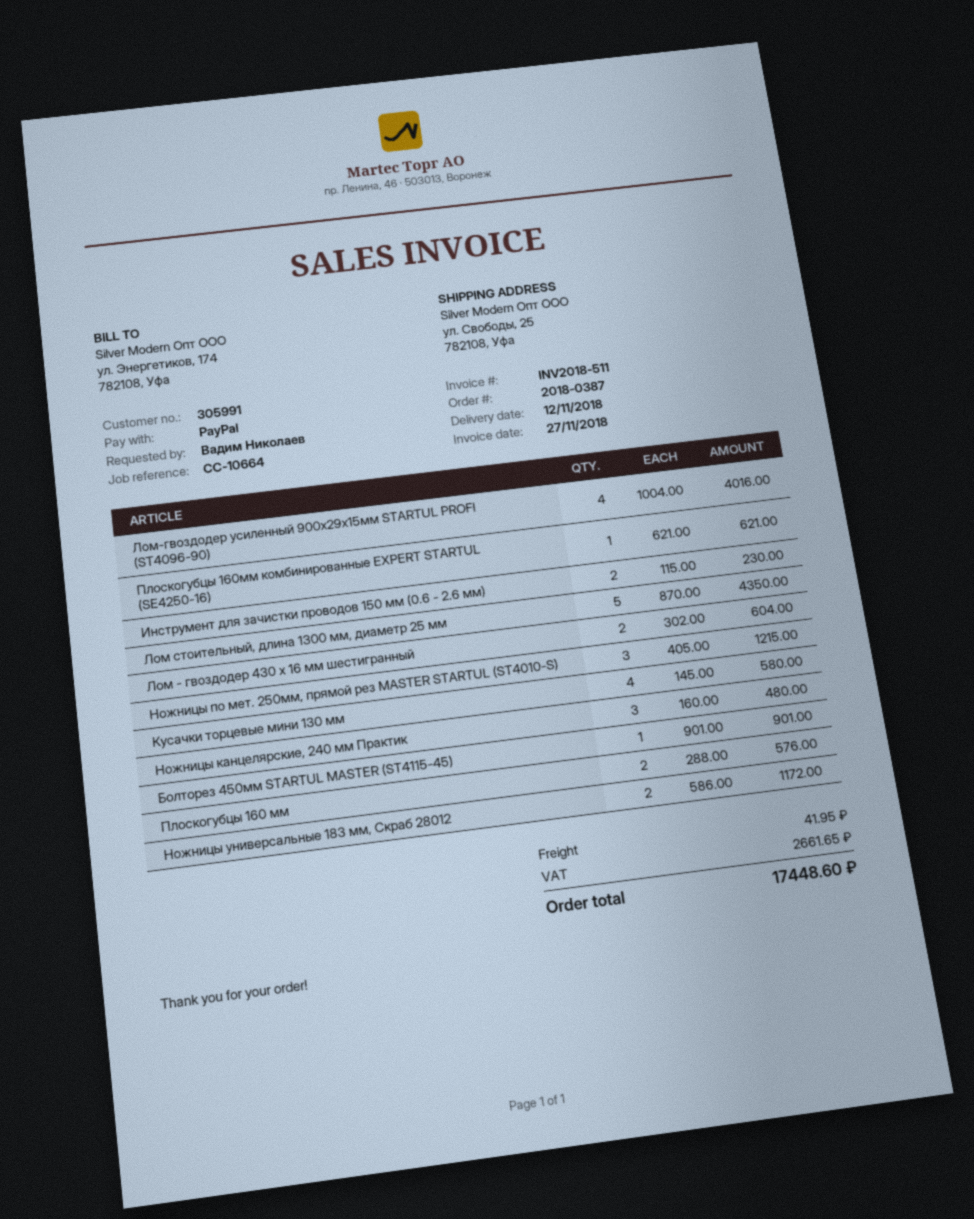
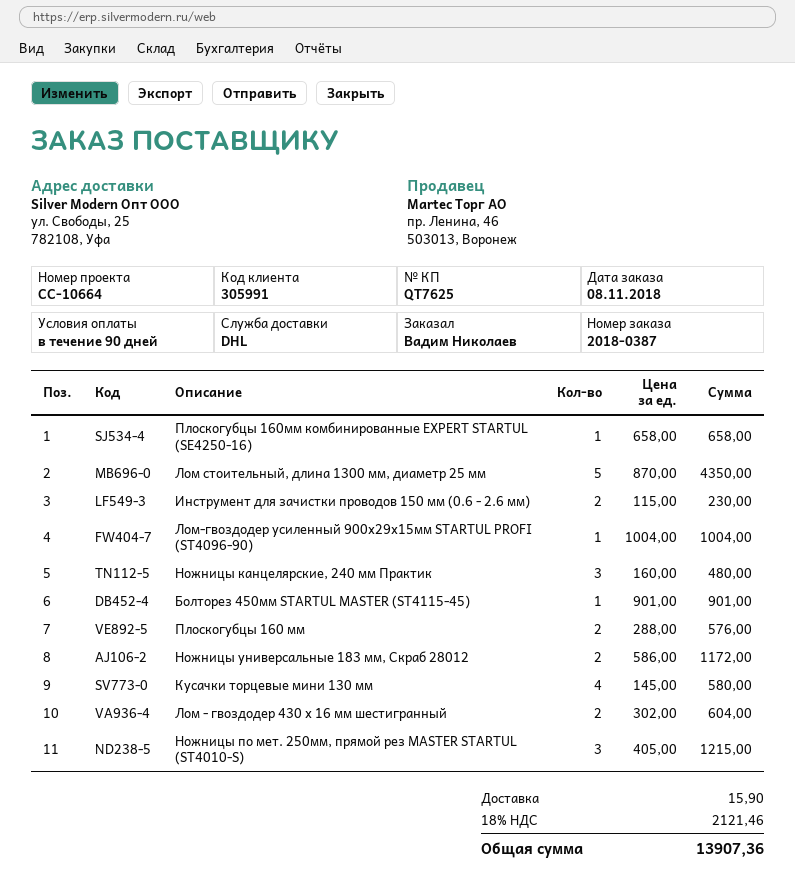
Лом-гвоздодер усиленный 900x29х15мм STARTUL PROFI (ST4096-90): 4 x 1004.00 = 4016.00 -> 1 x 1004.00 = 1004.00
Плоскогубцы 160мм комбинированные EXPERT STARTUL (SE4250-16): 1 x 621.00 = 621.00 -> 1 x 658.00 = 658.00
shipping: 41.95 -> 15.90
tax: 2661.65 -> 2121.46
total: 17448.60 -> 13907.36

